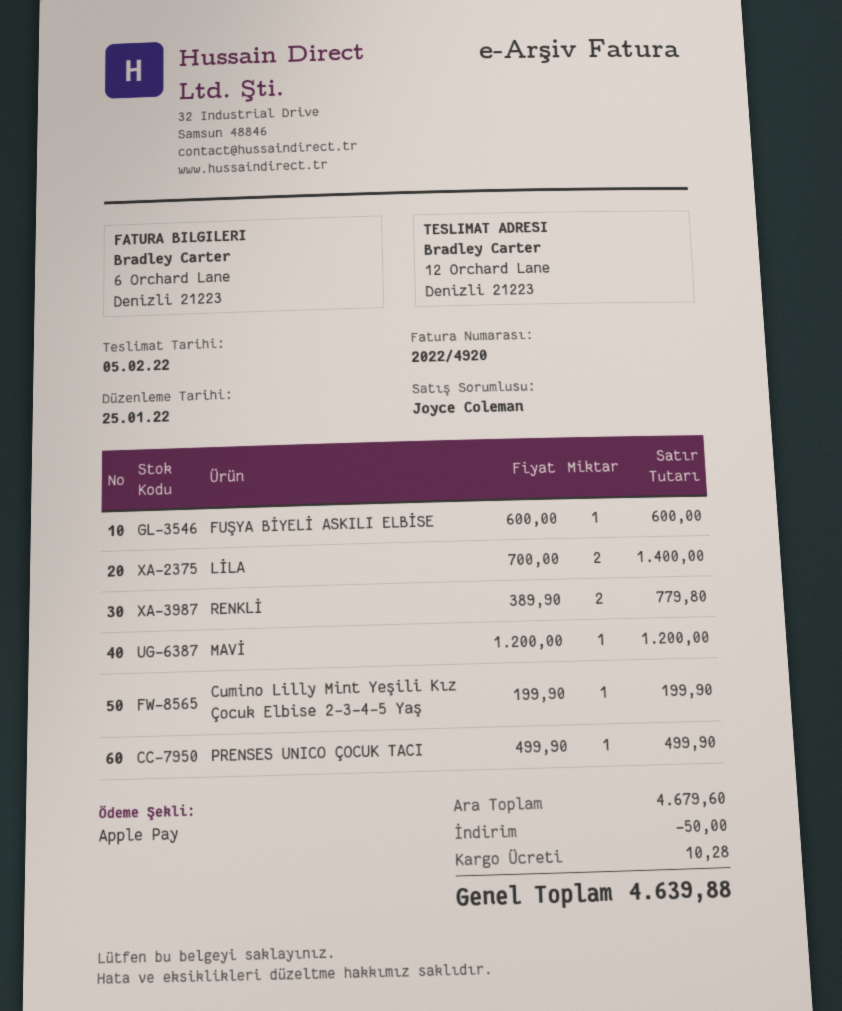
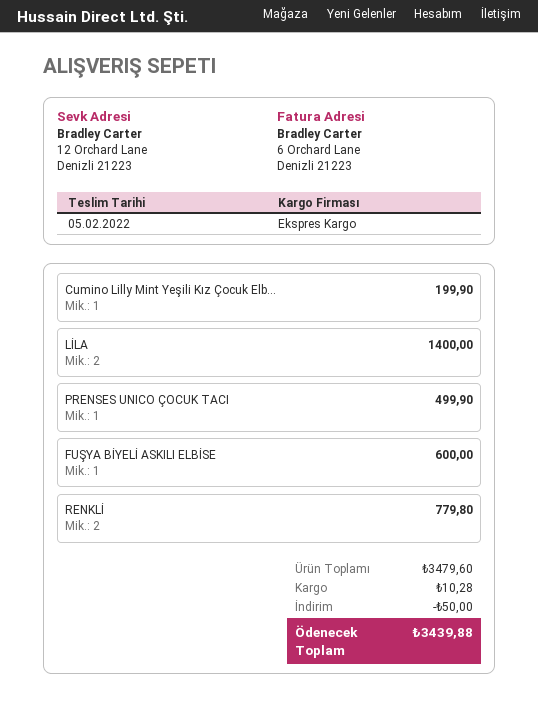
MAVİ: 1 for 1200.00 -> none
subtotal: 4679.60 -> 3479.60
total: 4639.88 -> 3439.88

